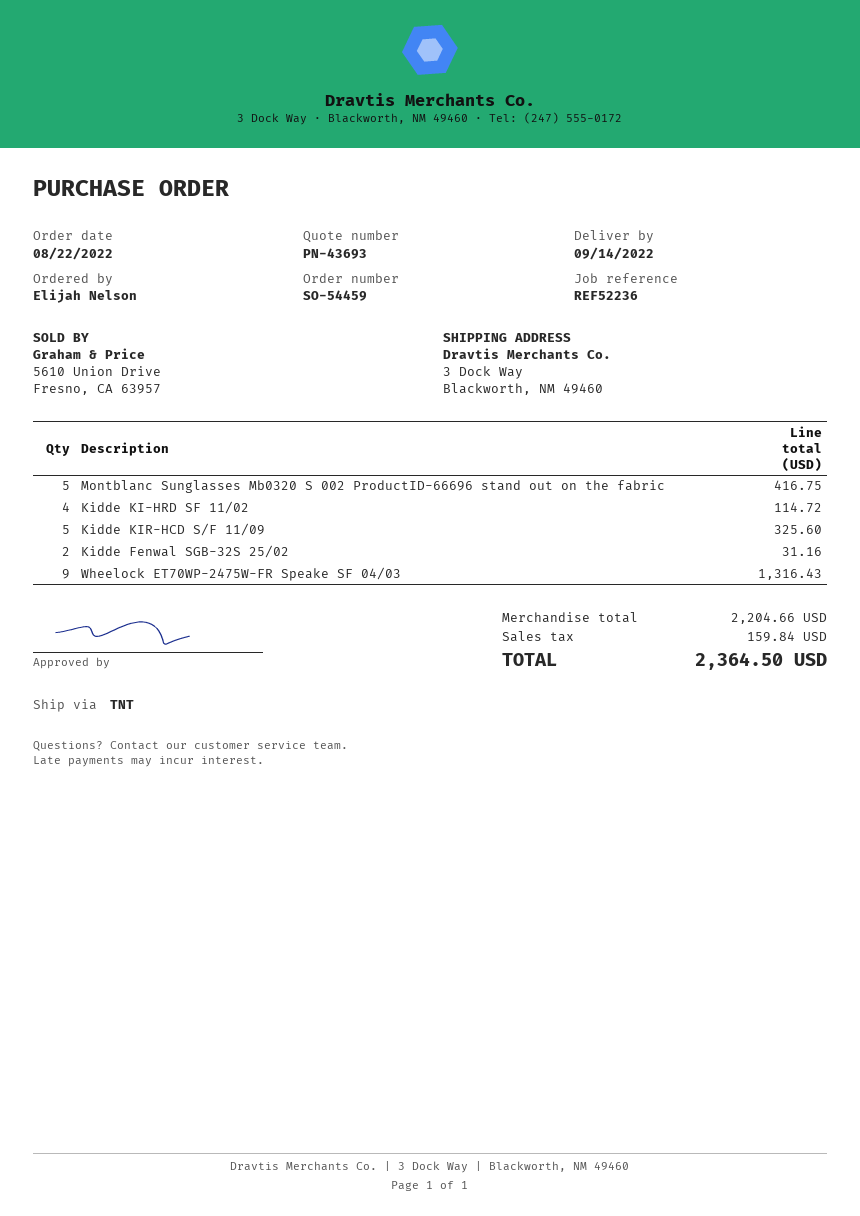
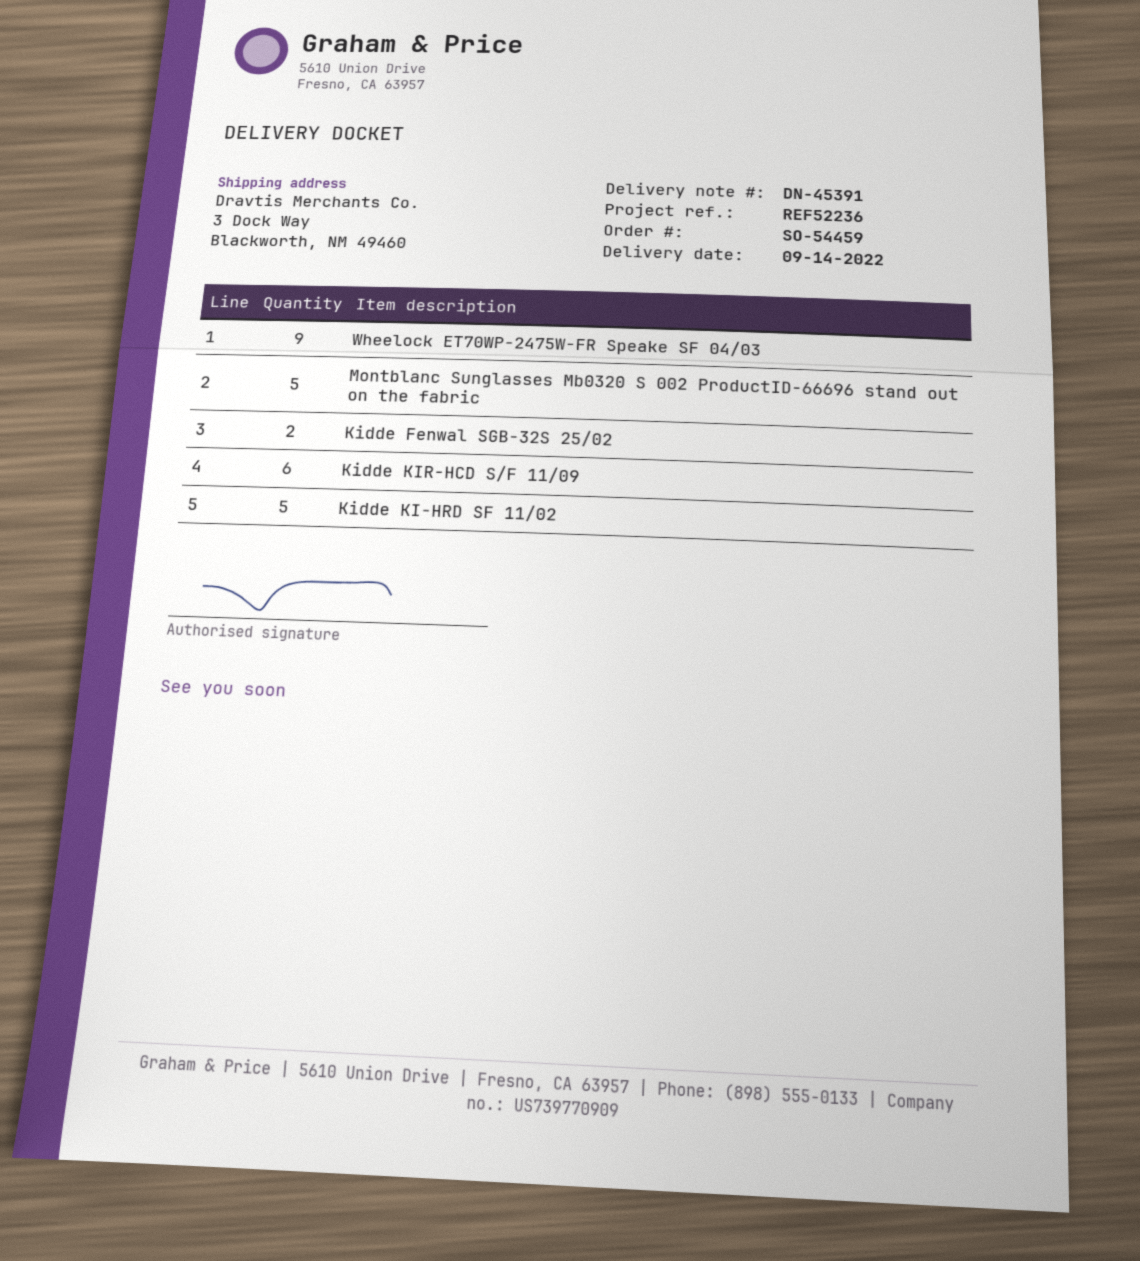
Kidde KI-HRD SF 11/02: 4 -> 5
Kidde KIR-HCD S/F 11/09: 5 -> 6

